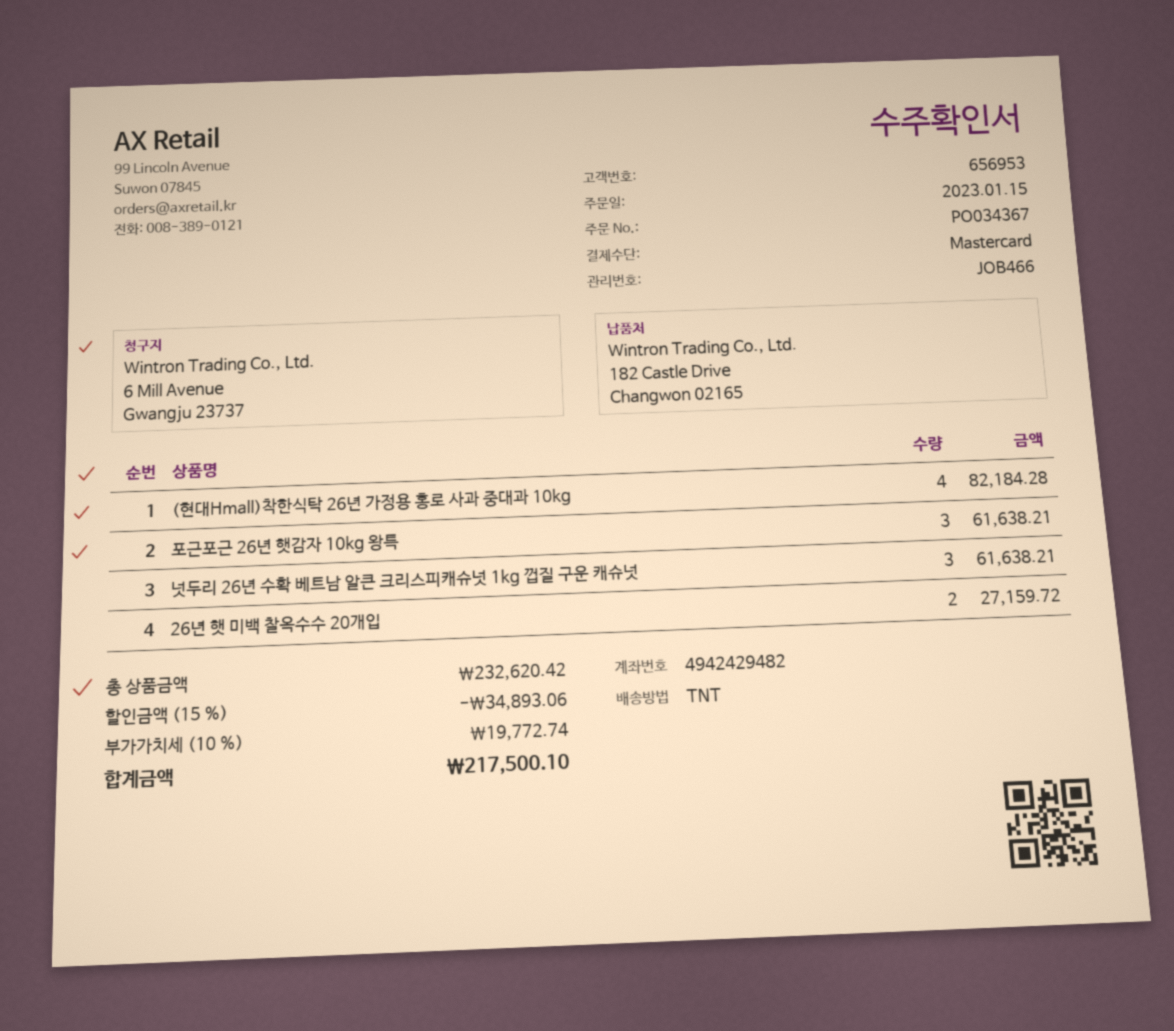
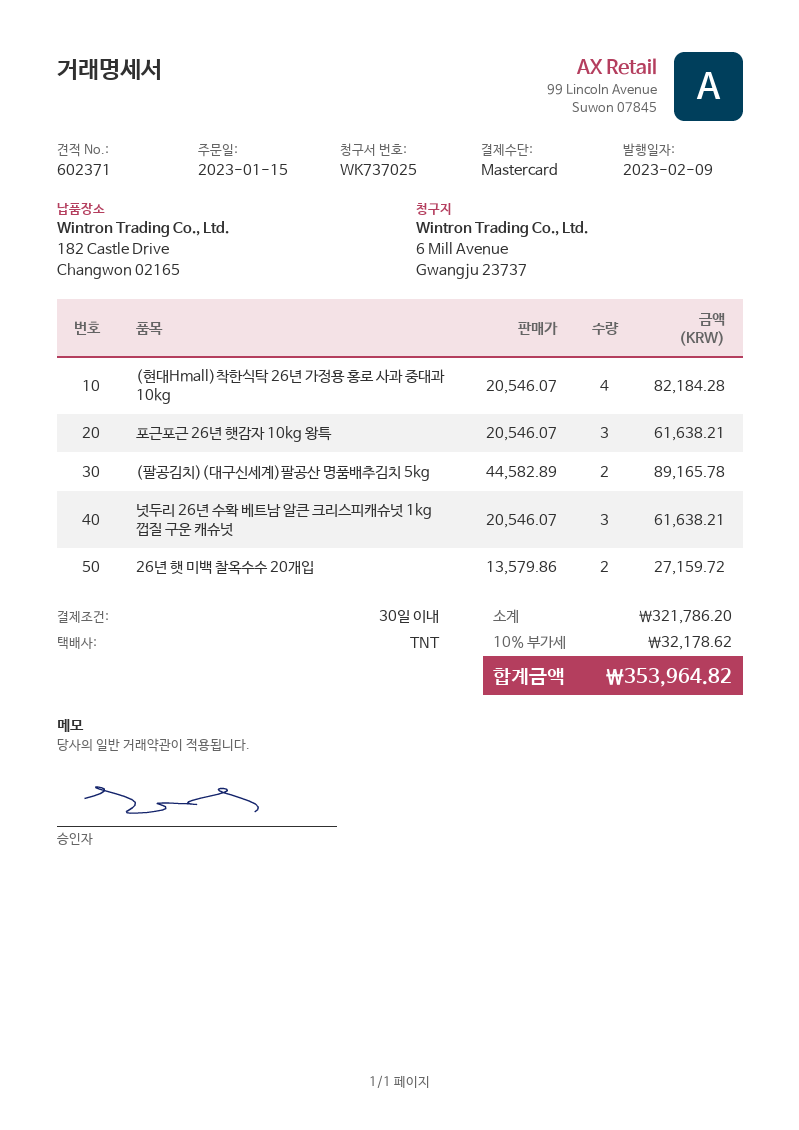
(팔공김치)(대구신세계)팔공산 명품배추김치 5kg: none -> 2 for 89165.78
subtotal: 232620.42 -> 321786.20
discount: 15% = 34893.06 -> none
tax: 10% = 19772.74 -> 10% = 32178.62
total: 217500.10 -> 353964.82

